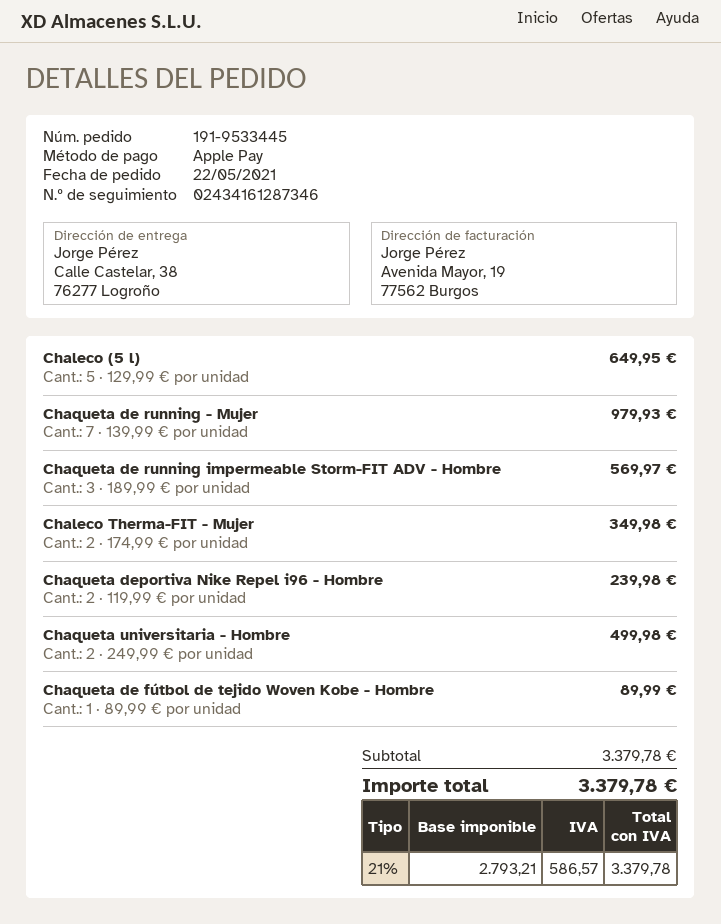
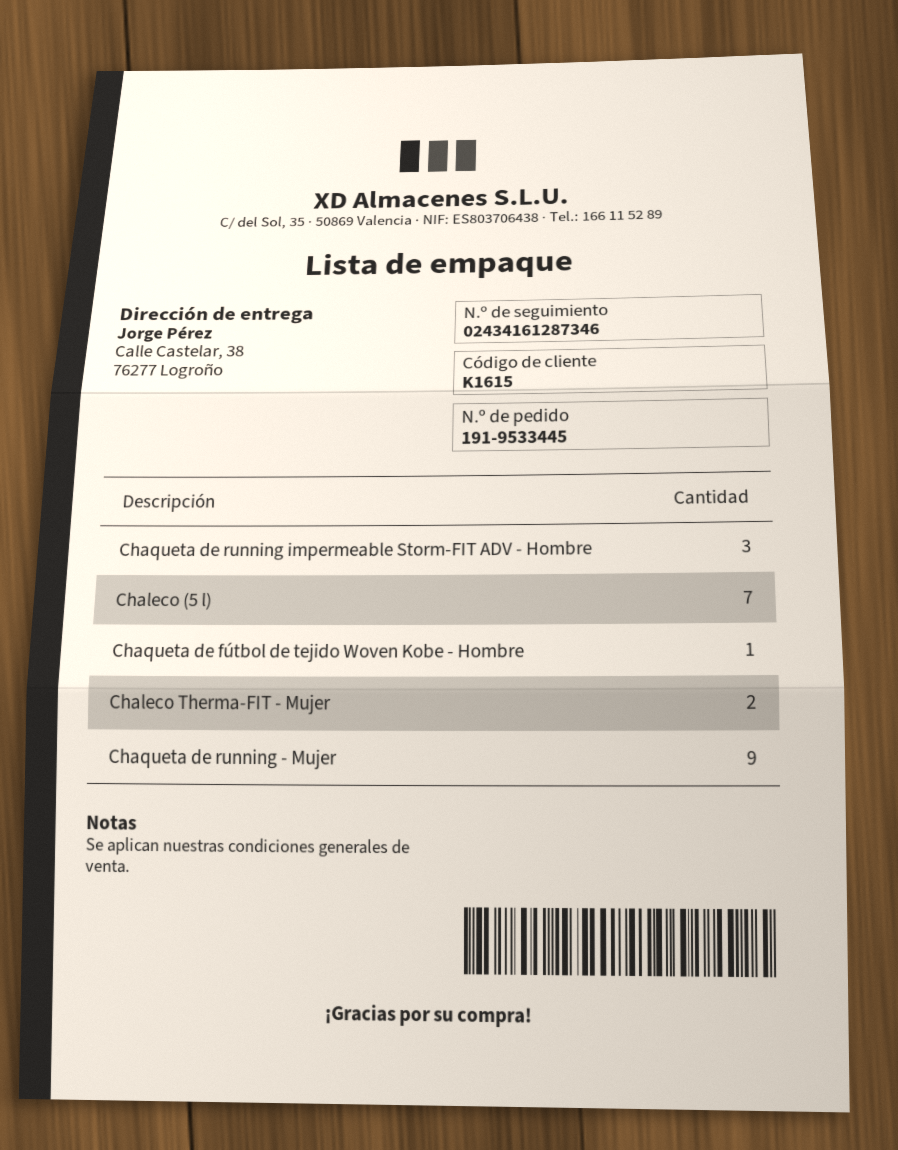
Chaleco (5 l): 5 -> 7
Chaqueta de running - Mujer: 7 -> 9
Chaqueta deportiva Nike Repel i96 - Hombre: 2 -> none
Chaqueta universitaria - Hombre: 2 -> none

